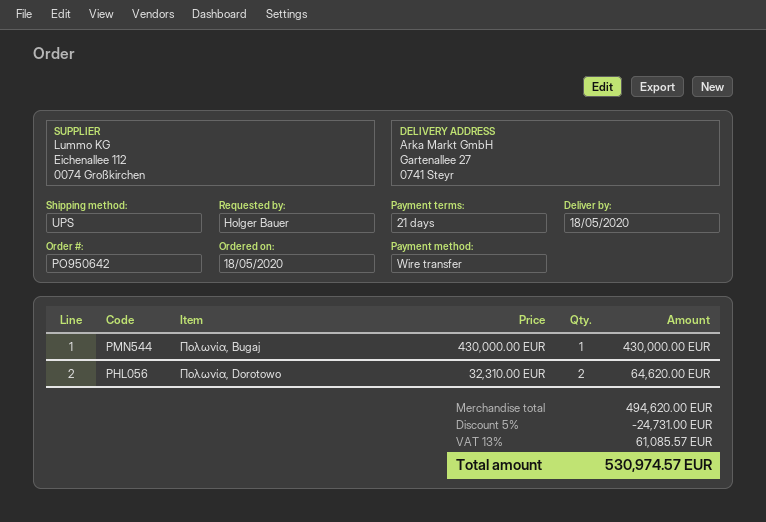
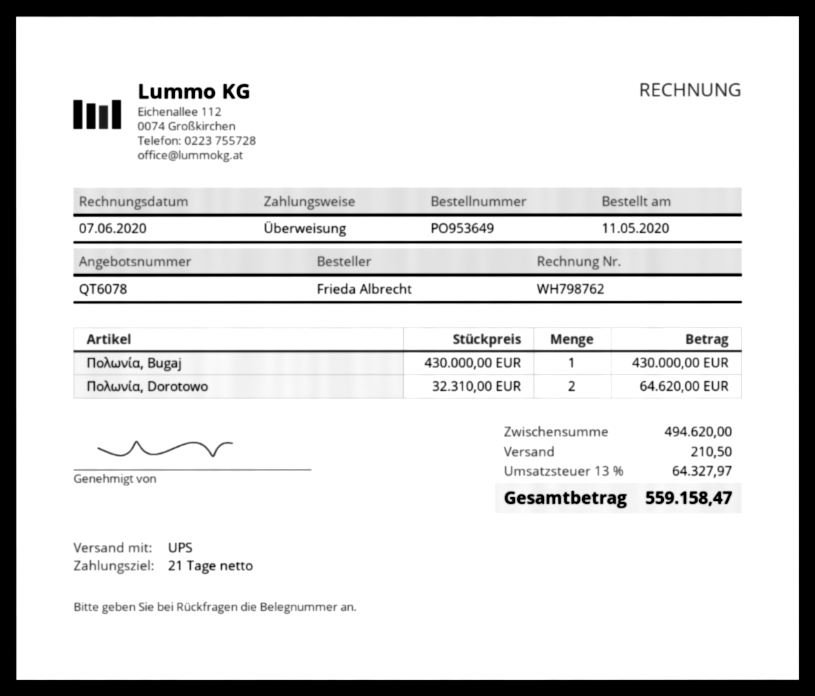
order number: PO950642 -> PO953649
order date: 2020-05-18 -> 2020-05-11
ordered by: Holger Bauer -> Frieda Albrecht
discount: 5% = 24731.00 -> none
shipping: none -> 210.50
tax: 13% = 61085.57 -> 13% = 64327.97
total: 530974.57 -> 559158.47

